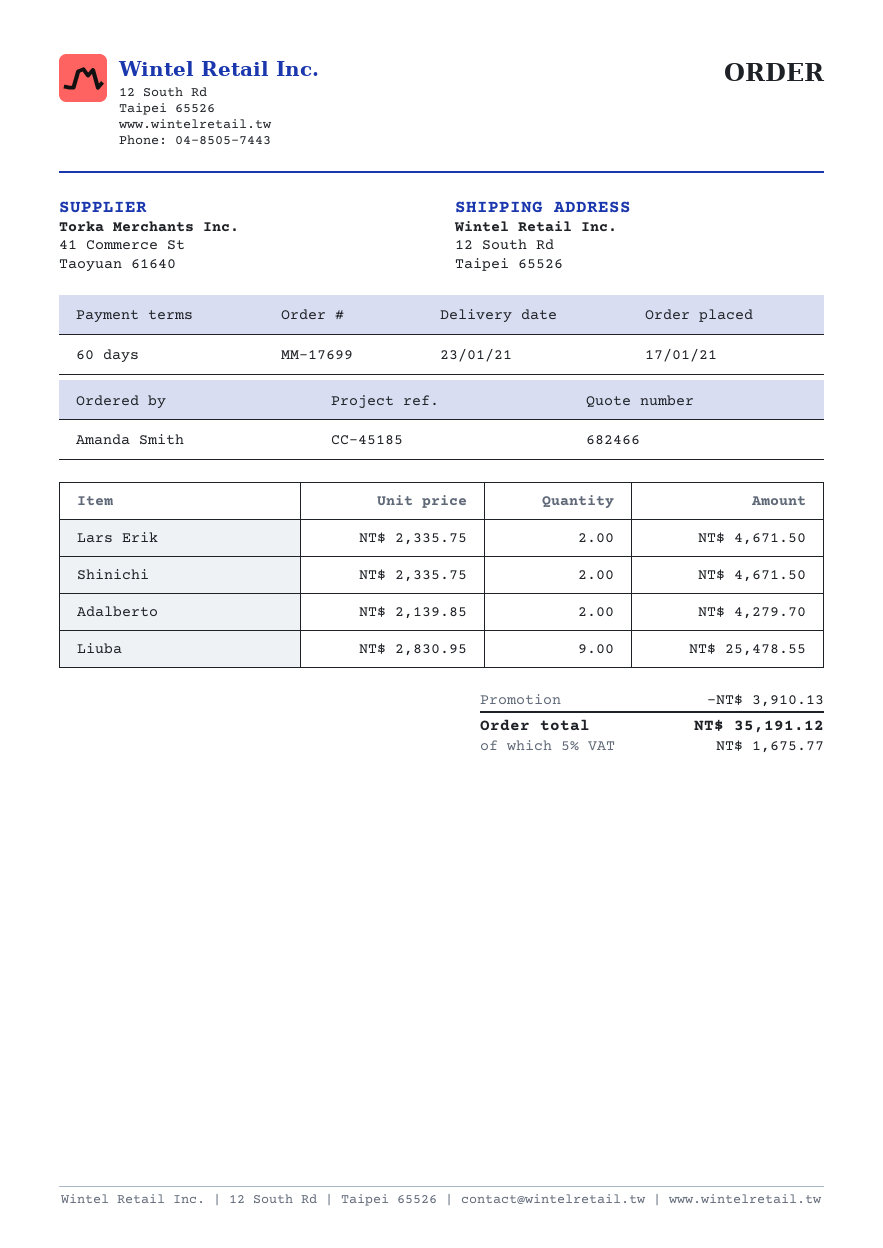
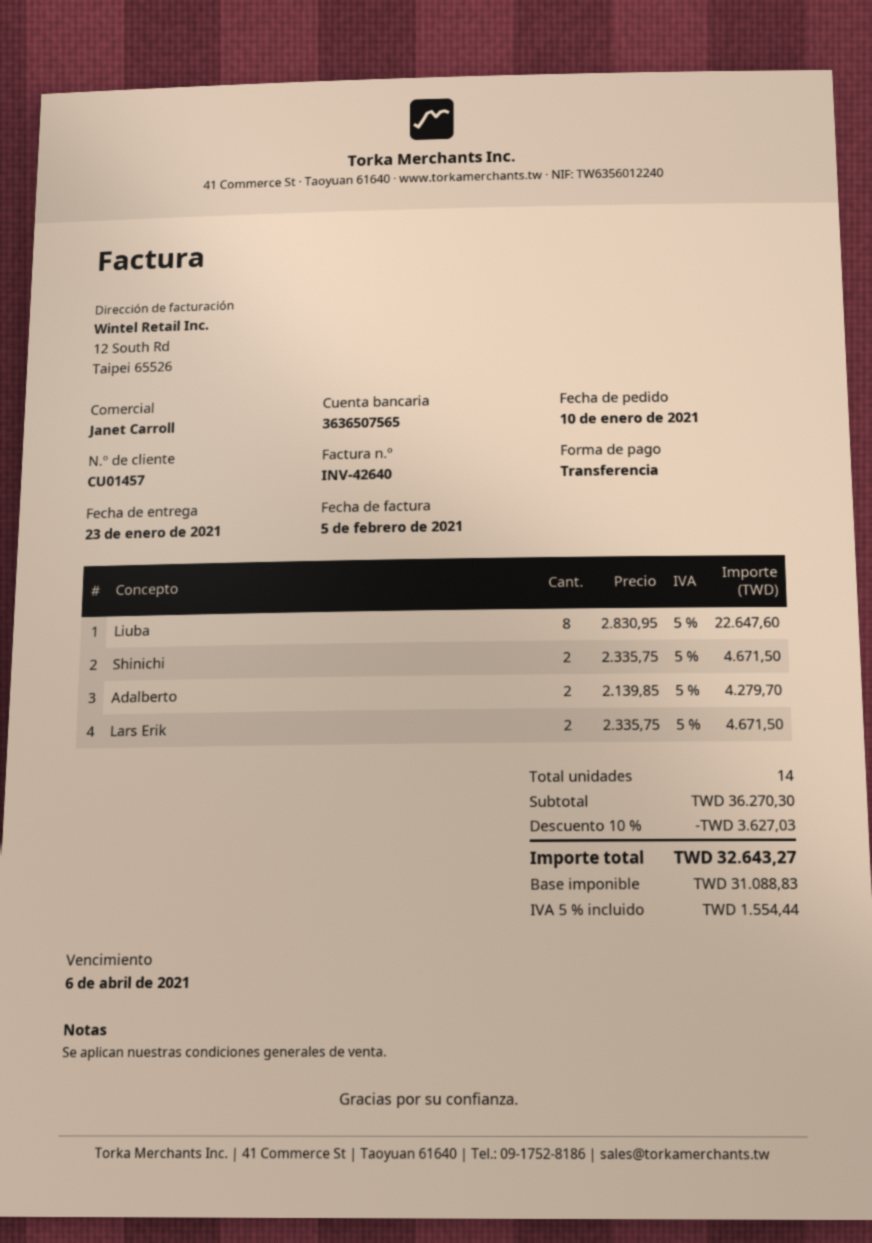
order date: 2021-01-17 -> 2021-01-10
Liuba: 9 x 2830.95 = 25478.55 -> 8 x 2830.95 = 22647.60
discount: 3910.13 -> 3627.03
tax: 5% = 1675.77 -> 5% = 1554.44
total: 35191.12 -> 32643.27

